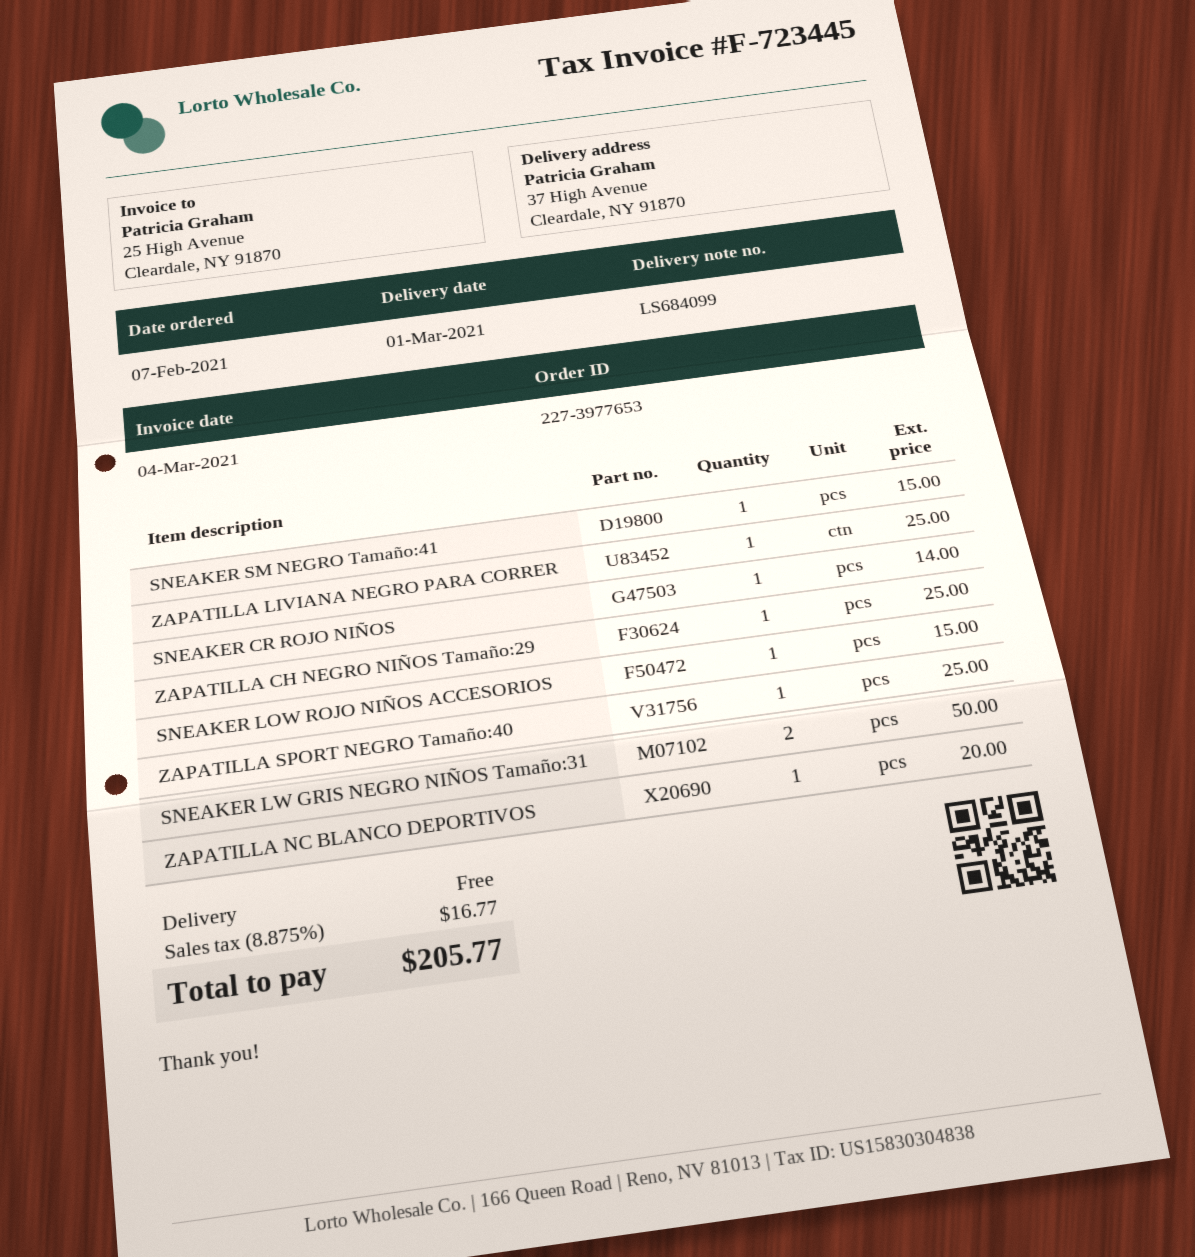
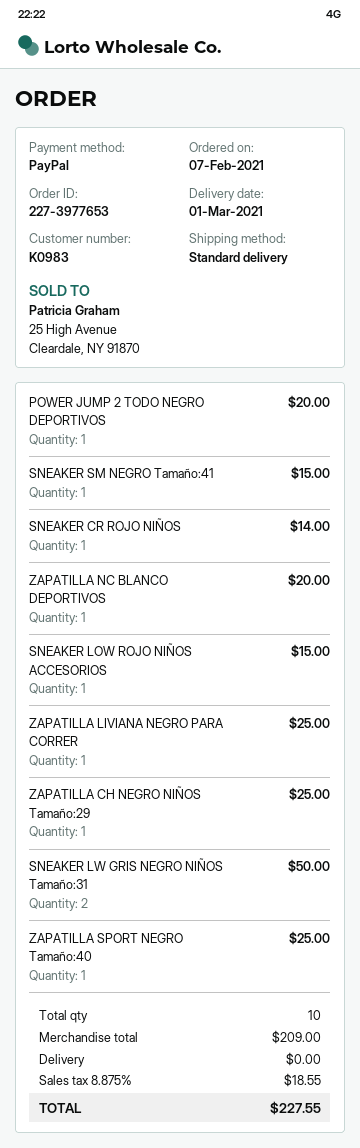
POWER JUMP 2 TODO NEGRO DEPORTIVOS: none -> 1 for 20.00
tax: 8.875% = 16.77 -> 8.875% = 18.55
total: 205.77 -> 227.55

